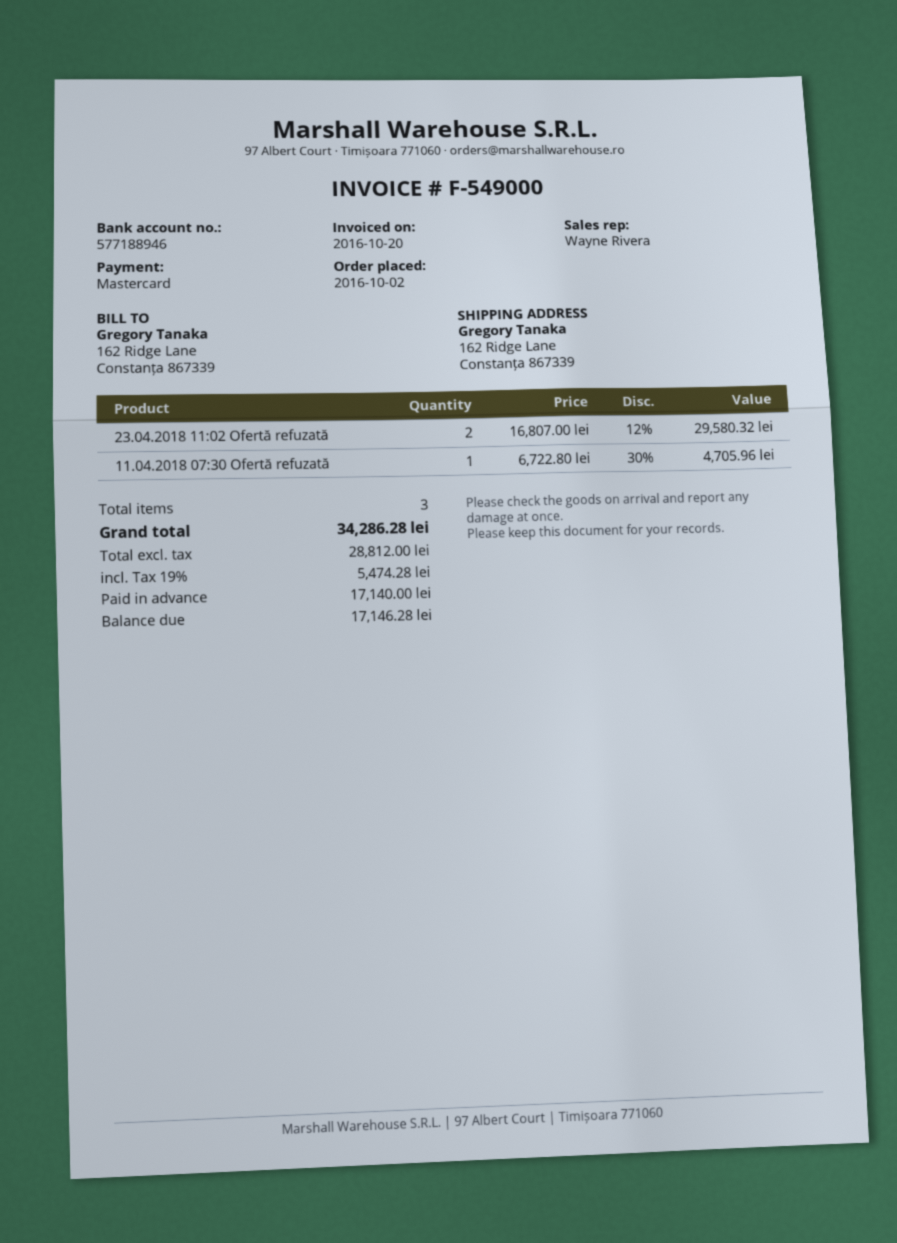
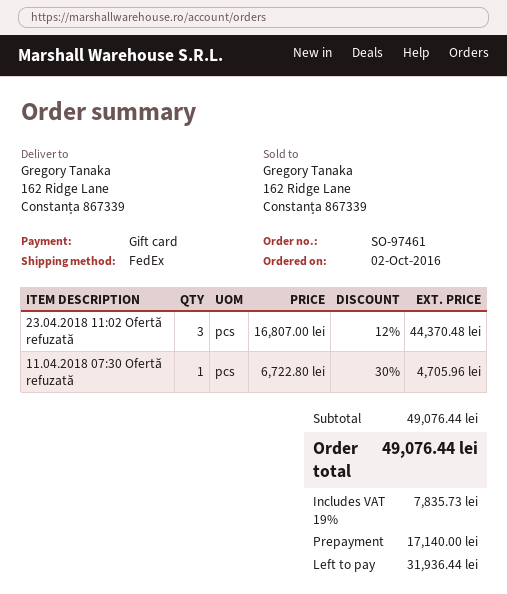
payment method: Mastercard -> gift card
23.04.2018 11:02 Ofertă refuzată: 2 x 16807.00 - 12% = 29580.32 -> 3 x 16807.00 - 12% = 44370.48
tax: 19% = 5474.28 -> 19% = 7835.73
total: 34286.28 -> 49076.44
balance: 17146.28 -> 31936.44

